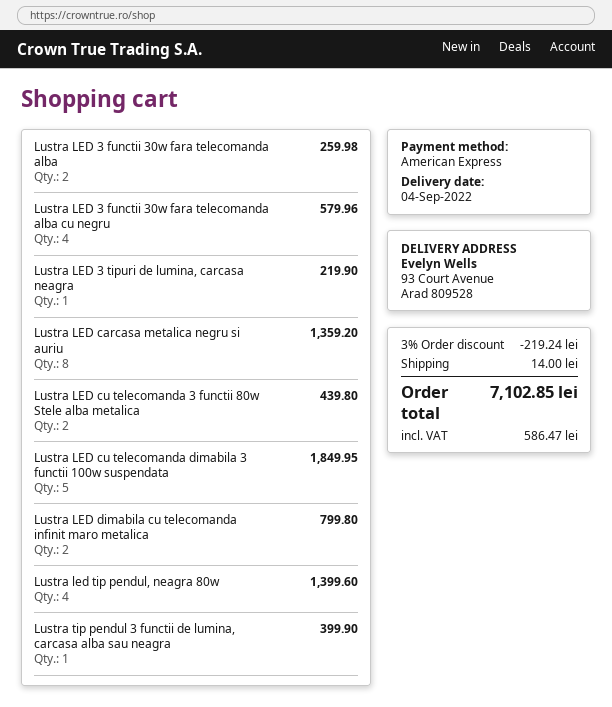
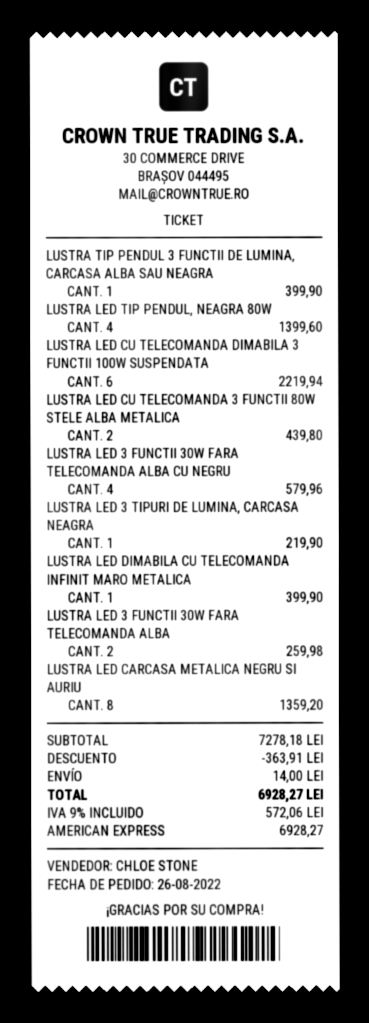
Lustra LED cu telecomanda dimabila 3 functii 100w suspendata: 5 for 1849.95 -> 6 for 2219.94
Lustra LED dimabila cu telecomanda infinit maro metalica: 2 for 799.80 -> 1 for 399.90
discount: 219.24 -> 363.91
tax: 586.47 -> 572.06
total: 7102.85 -> 6928.27

